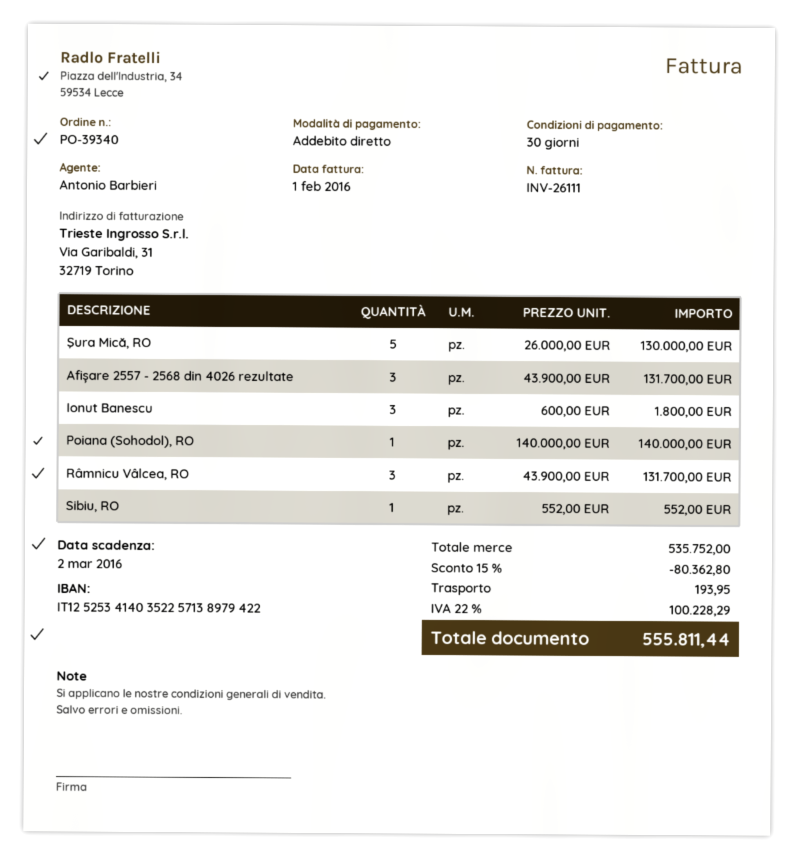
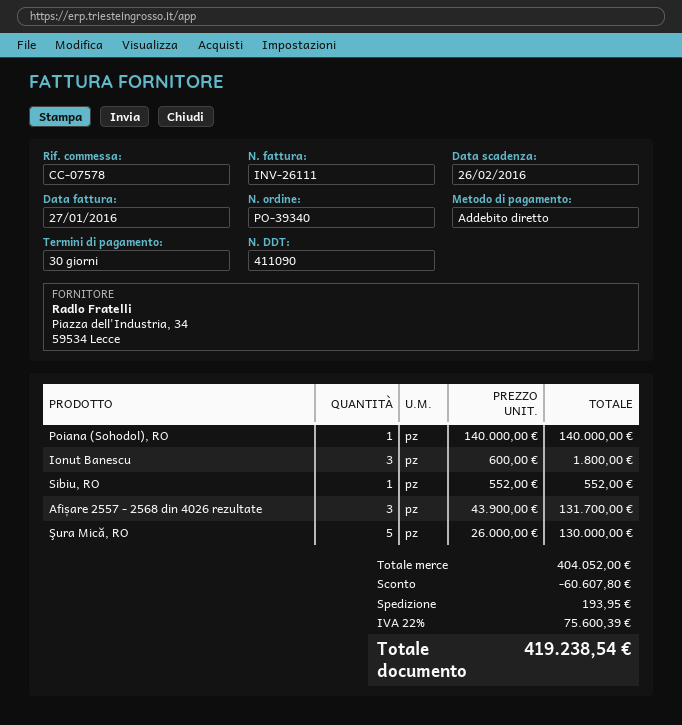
invoice date: 2016-02-01 -> 2016-01-27
due date: 2016-03-02 -> 2016-02-26
Râmnicu Vâlcea, RO: 3 x 43900.00 = 131700.00 -> none
subtotal: 535752.00 -> 404052.00
discount: 80362.80 -> 60607.80
tax: 22% = 100228.29 -> 22% = 75600.39
total: 555811.44 -> 419238.54

